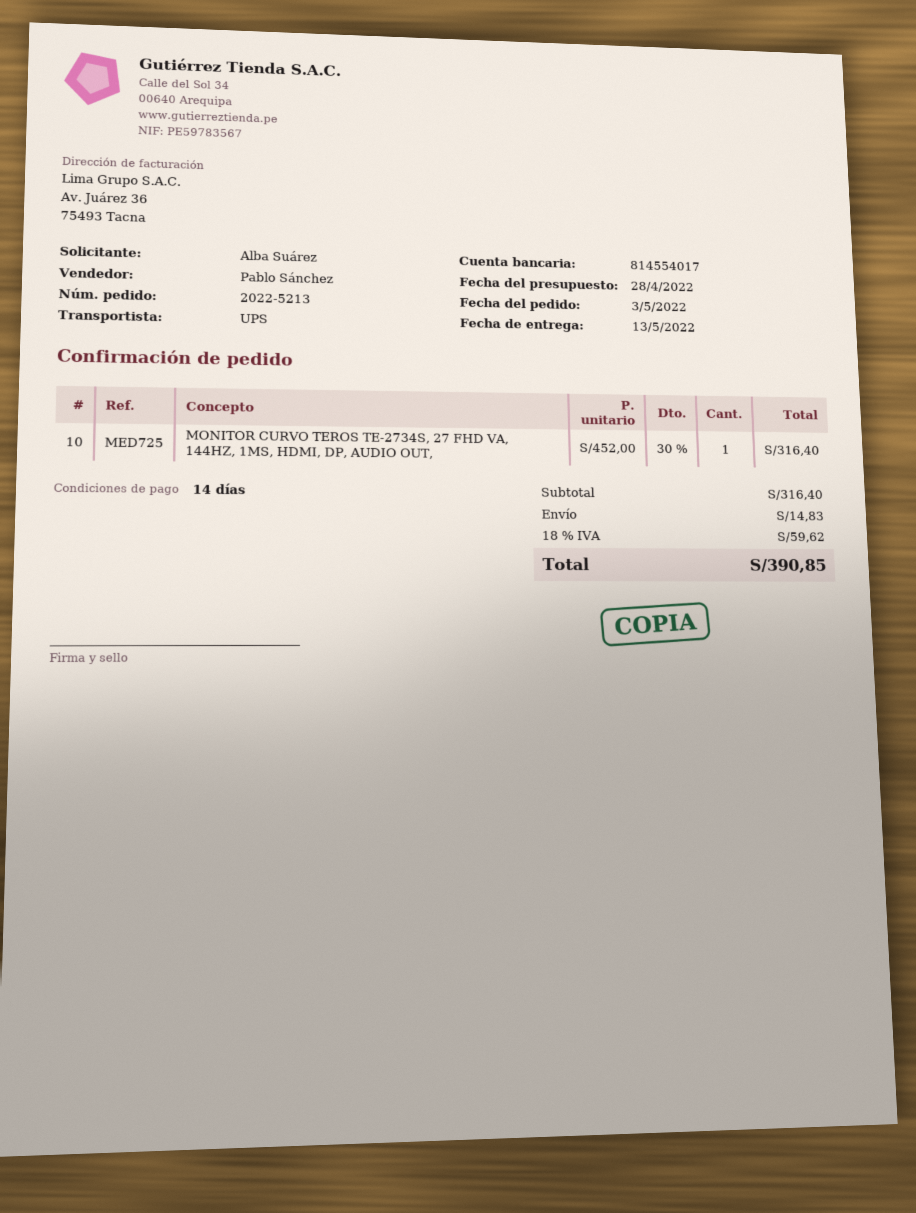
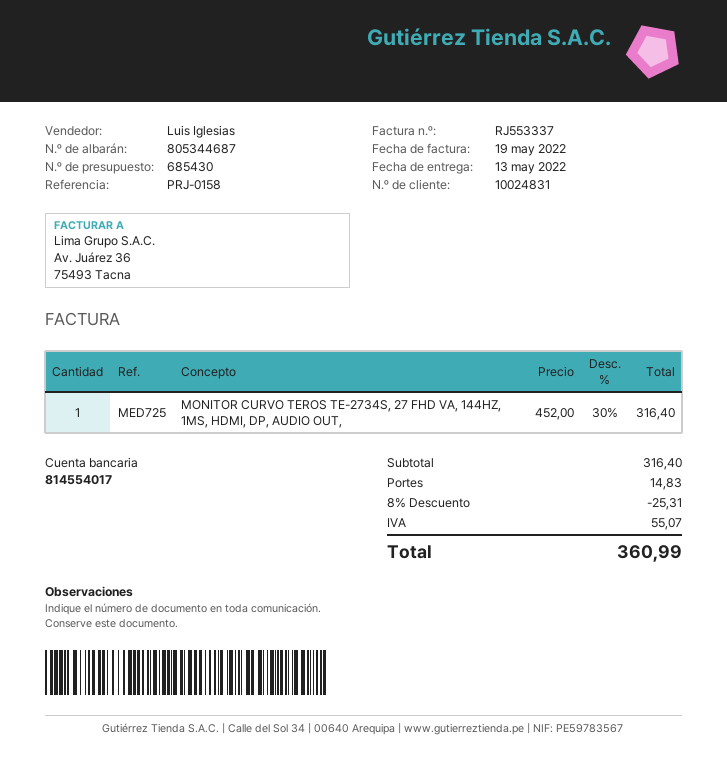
sales rep: Pablo Sánchez -> Luis Iglesias
discount: none -> 8% = 25.31
tax: 59.62 -> 55.07
total: 390.85 -> 360.99

